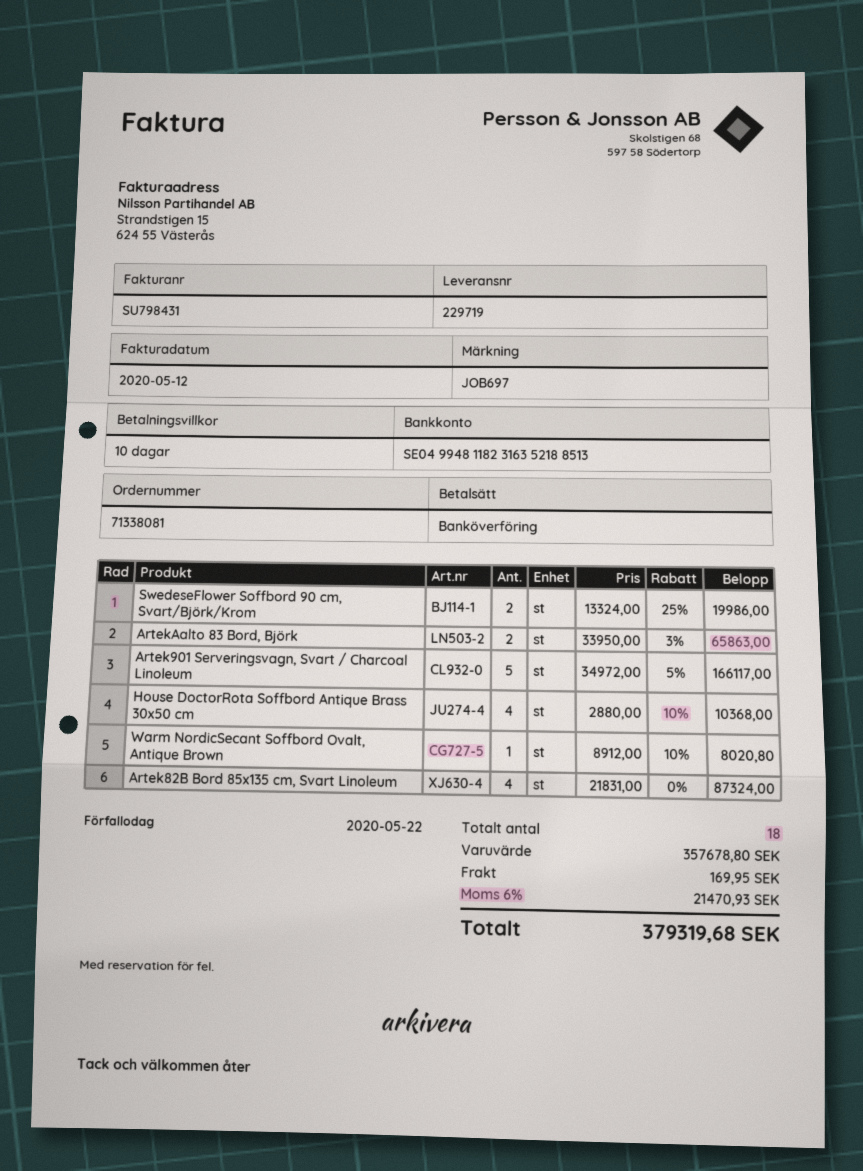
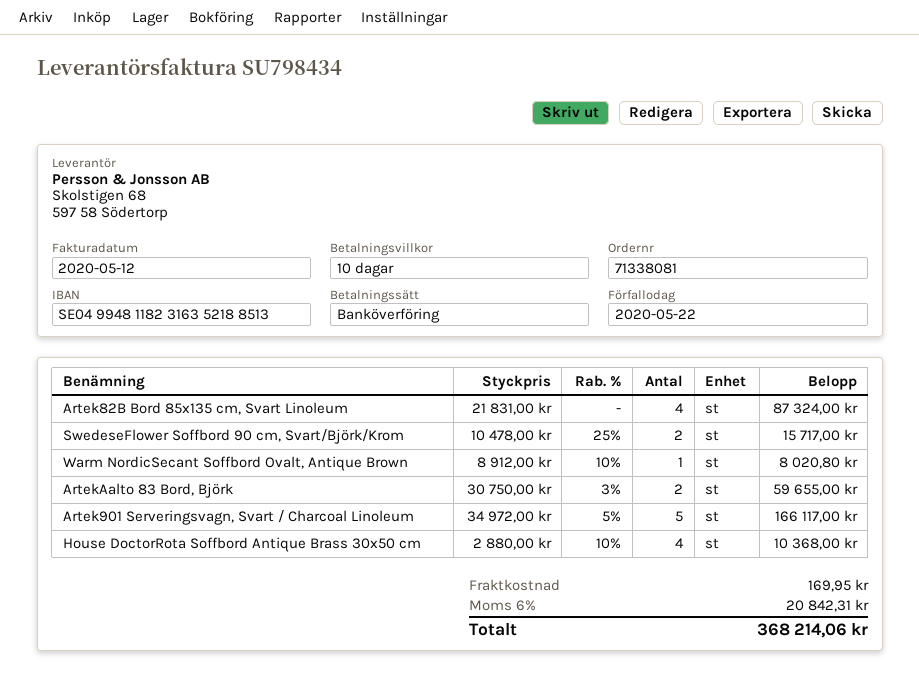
invoice number: SU798431 -> SU798434
SwedeseFlower Soffbord 90 cm, Svart/Björk/Krom: 2 x 13324.00 - 25% = 19986.00 -> 2 x 10478.00 - 25% = 15717.00
ArtekAalto 83 Bord, Björk: 2 x 33950.00 - 3% = 65863.00 -> 2 x 30750.00 - 3% = 59655.00
tax: 6% = 21470.93 -> 6% = 20842.31
total: 379319.68 -> 368214.06

